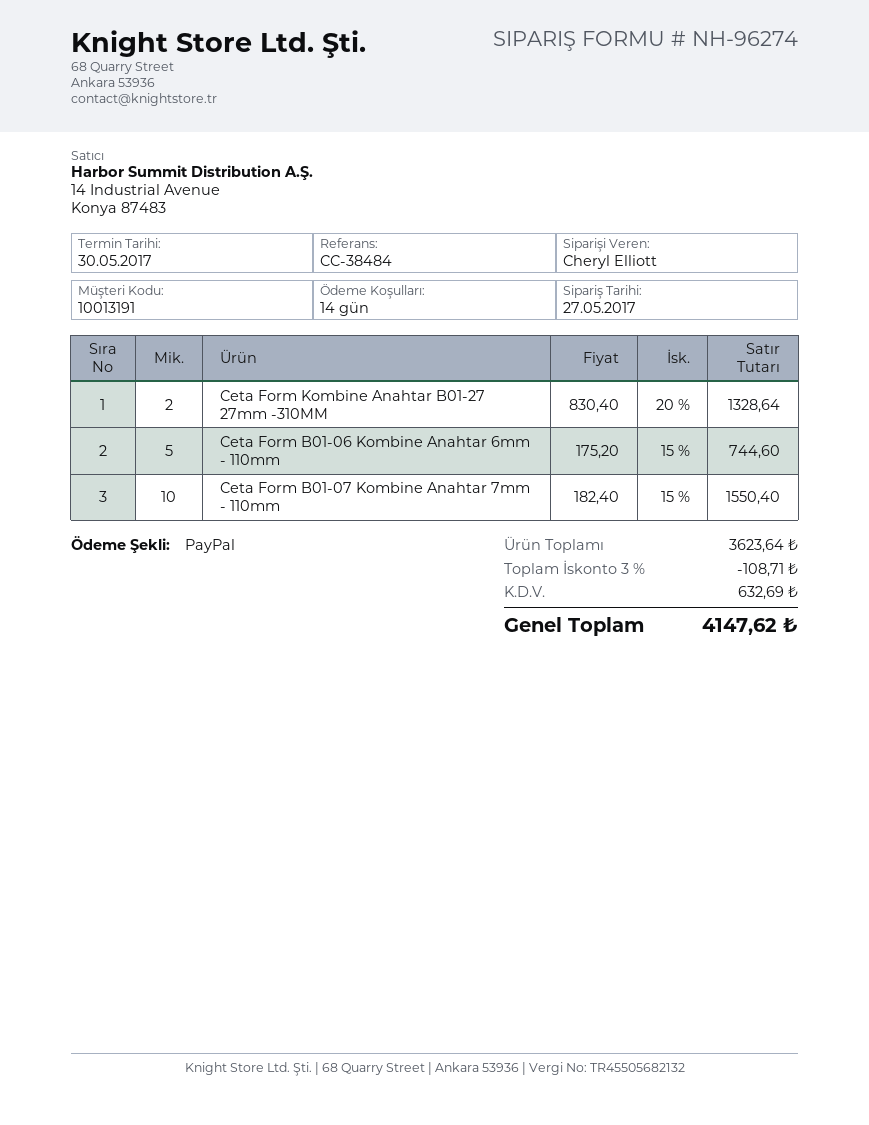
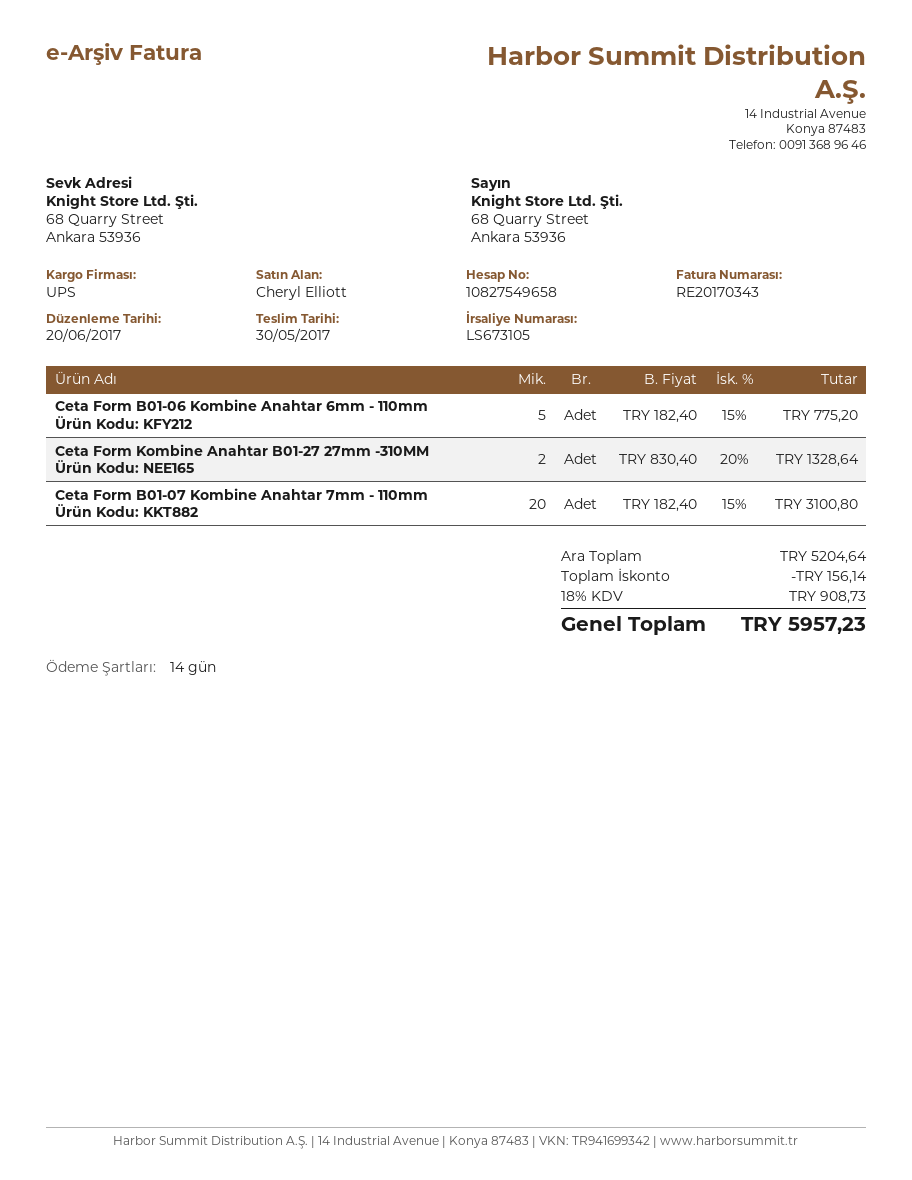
Ceta Form B01-06 Kombine Anahtar 6mm - 110mm: 5 x 175.20 - 15% = 744.60 -> 5 x 182.40 - 15% = 775.20
Ceta Form B01-07 Kombine Anahtar 7mm - 110mm: 10 x 182.40 - 15% = 1550.40 -> 20 x 182.40 - 15% = 3100.80
subtotal: 3623.64 -> 5204.64
discount: 108.71 -> 156.14
tax: 632.69 -> 908.73
total: 4147.62 -> 5957.23

